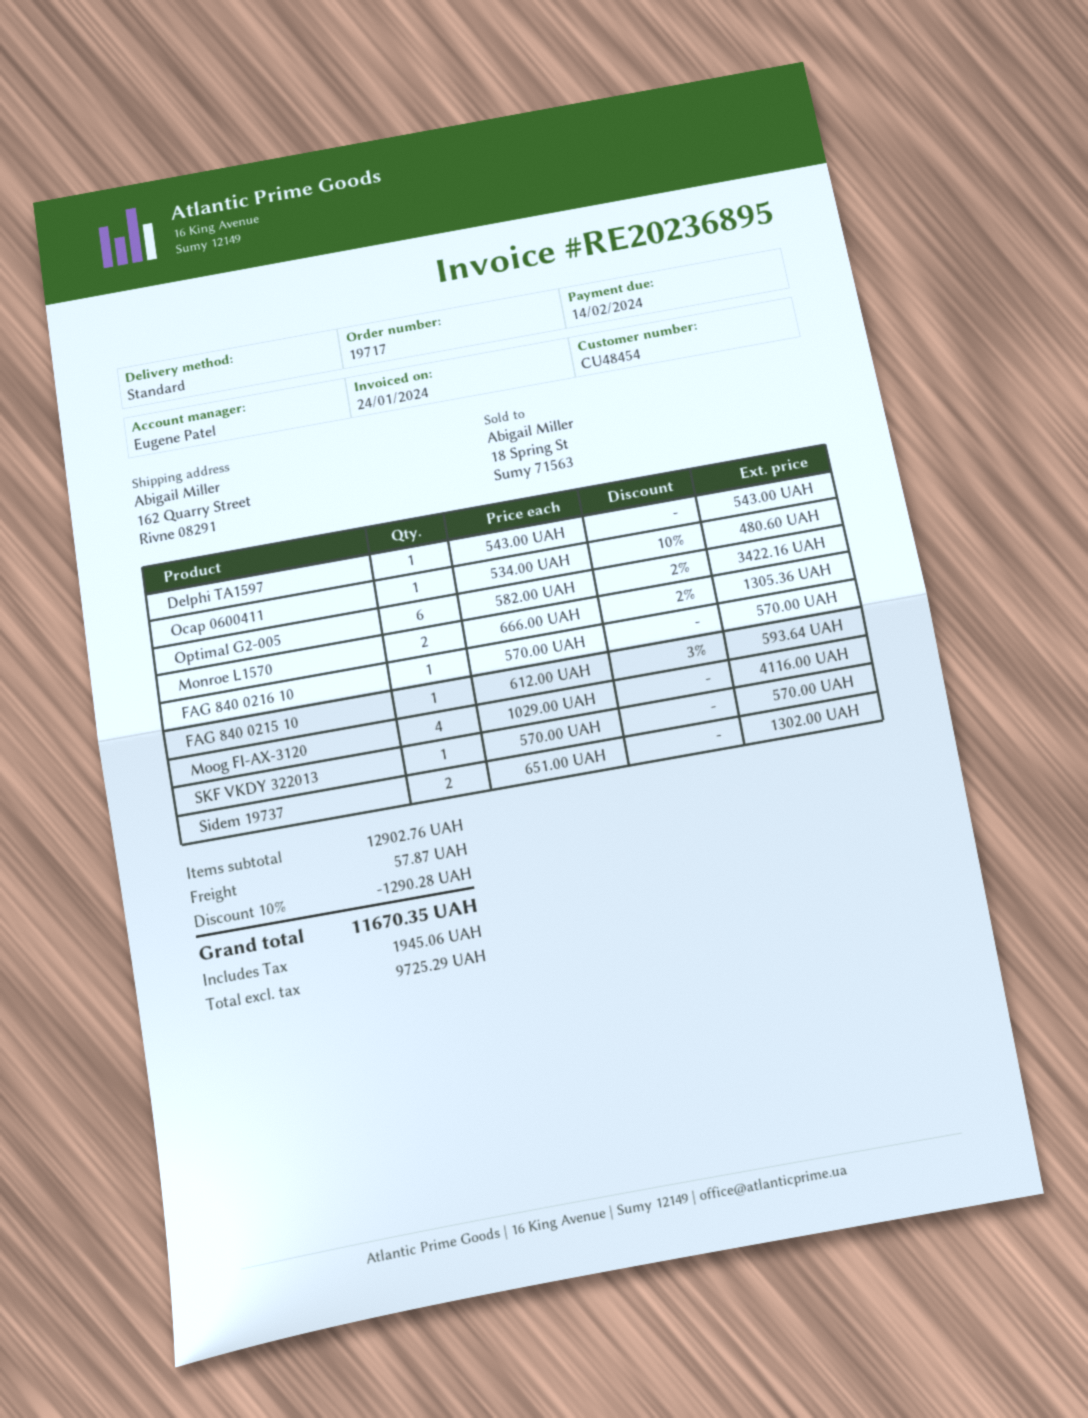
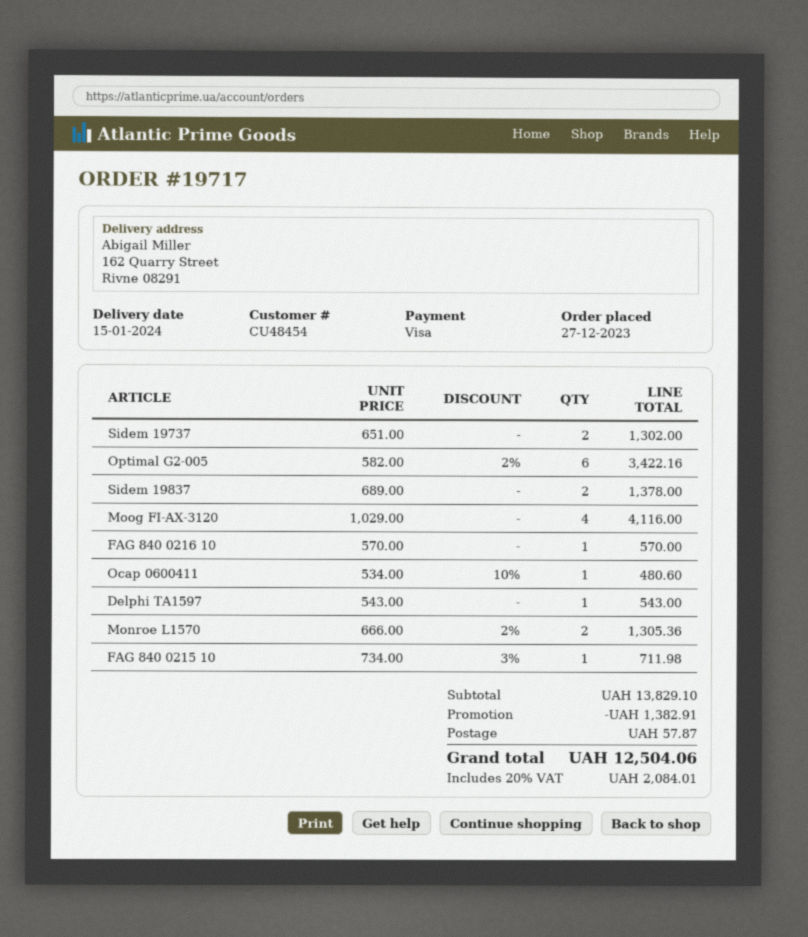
FAG 840 0215 10: 1 x 612.00 - 3% = 593.64 -> 1 x 734.00 - 3% = 711.98
SKF VKDY 322013: 1 x 570.00 = 570.00 -> none
Sidem 19837: none -> 2 x 689.00 = 1378.00
subtotal: 12902.76 -> 13829.10
discount: 1290.28 -> 1382.91
tax: 1945.06 -> 2084.01
total: 11670.35 -> 12504.06

